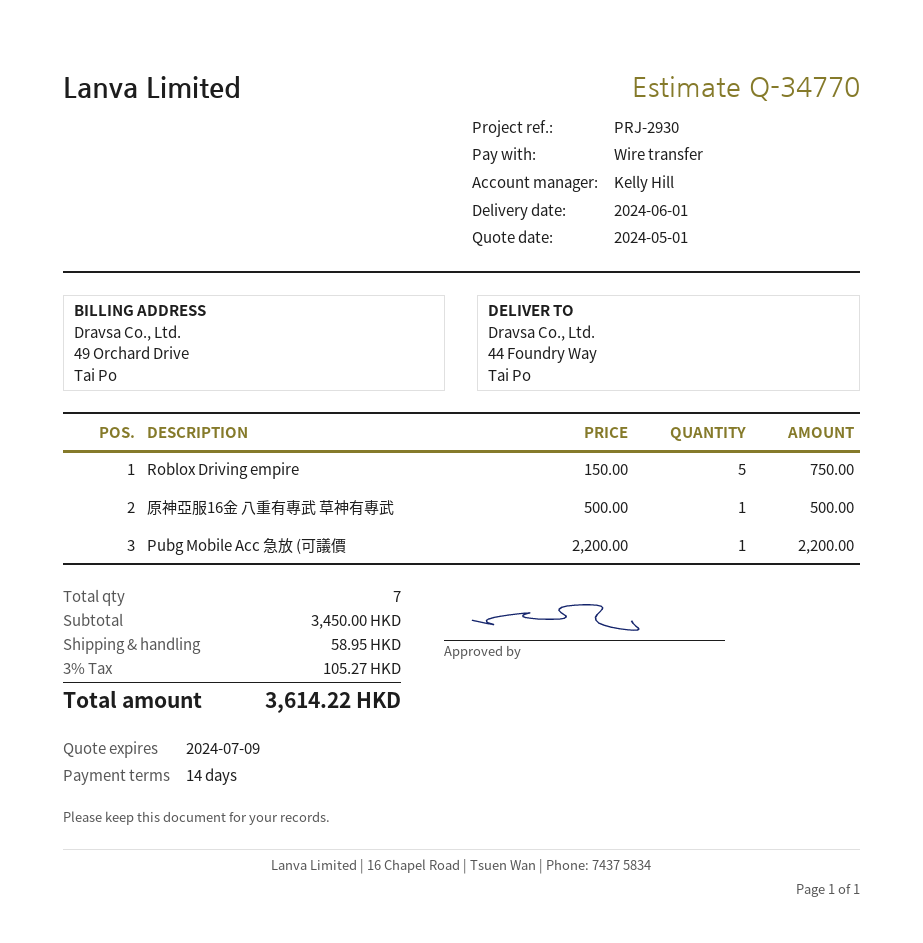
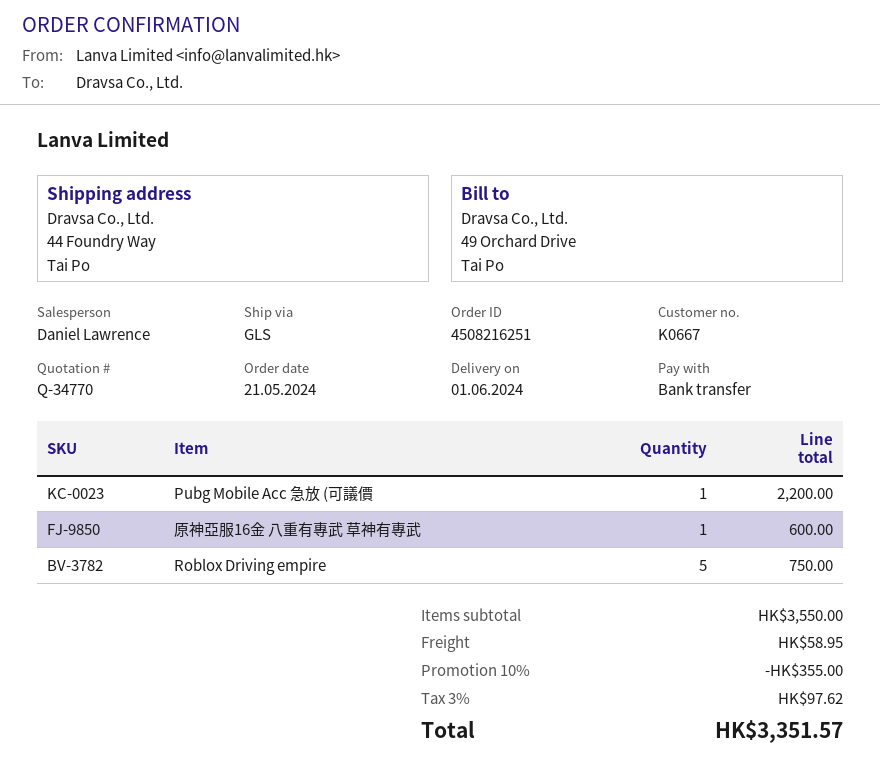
sales rep: Kelly Hill -> Daniel Lawrence
原神亞服16金 八重有專武 草神有專武: 1 for 500.00 -> 1 for 600.00
subtotal: 3450.00 -> 3550.00
discount: none -> 10% = 355.00
tax: 3% = 105.27 -> 3% = 97.62
total: 3614.22 -> 3351.57

